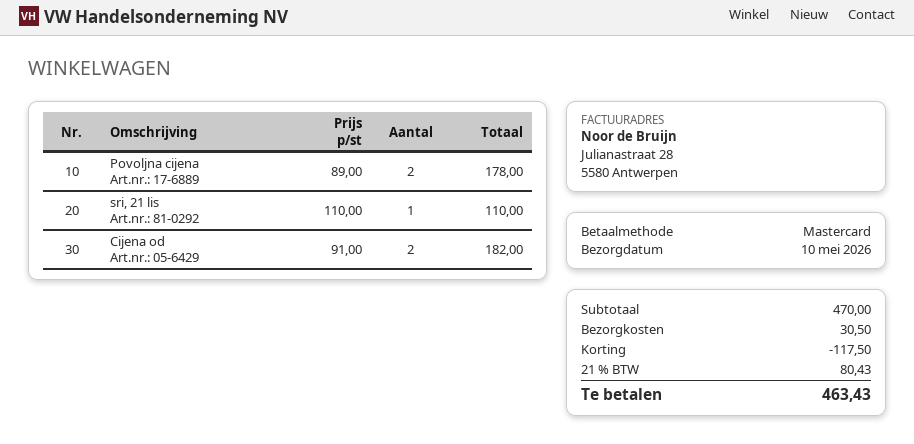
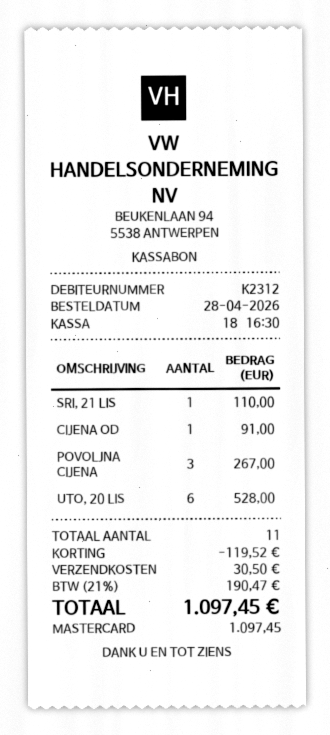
Povoljna cijena: 2 for 178.00 -> 3 for 267.00
Cijena od: 2 for 182.00 -> 1 for 91.00
UTO, 20 LIS: none -> 6 for 528.00
discount: 117.50 -> 119.52
tax: 21% = 80.43 -> 21% = 190.47
total: 463.43 -> 1097.45

